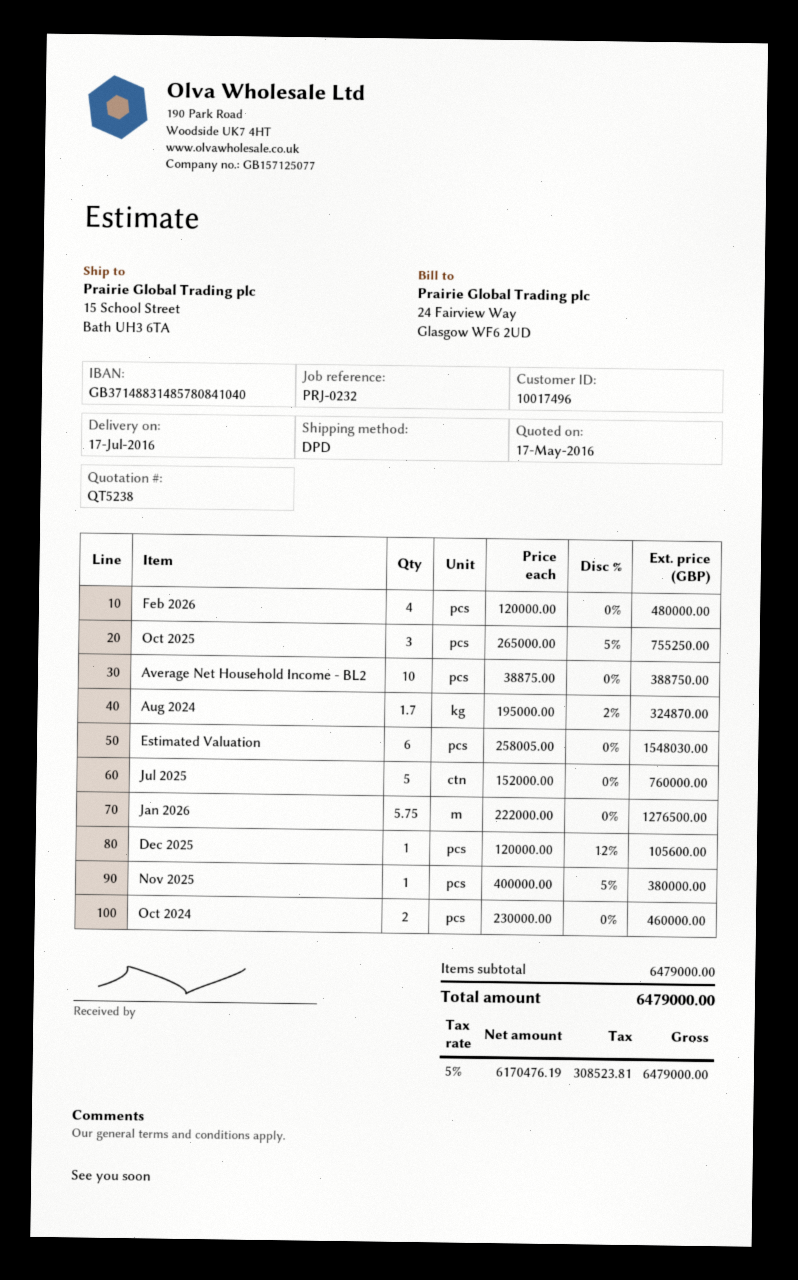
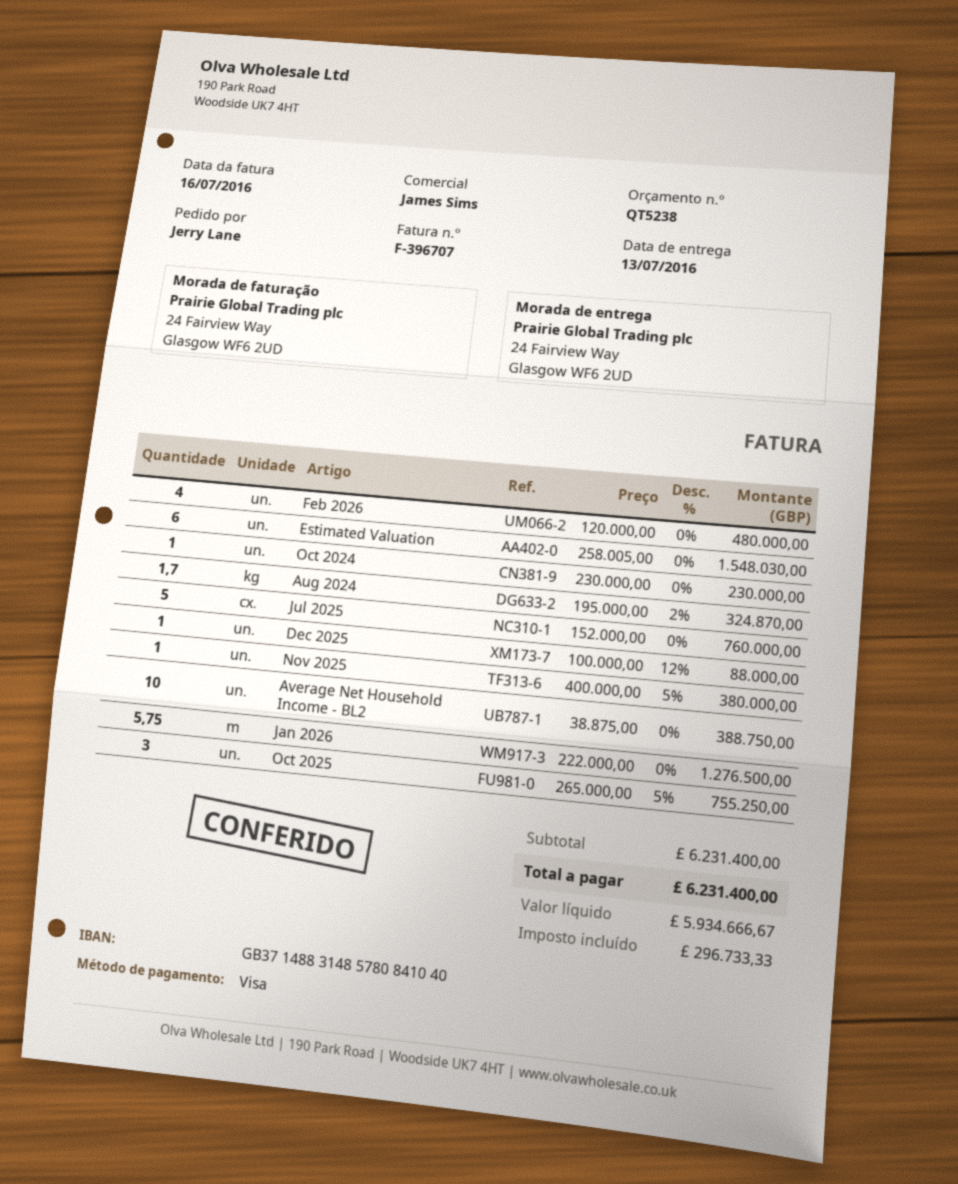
delivery date: 2016-07-17 -> 2016-07-13
ship to: 15 School Street, Bath UH3 6TA -> 24 Fairview Way, Glasgow WF6 2UD
Dec 2025: 1 x 120000.00 - 12% = 105600.00 -> 1 x 100000.00 - 12% = 88000.00
Oct 2024: 2 x 230000.00 = 460000.00 -> 1 x 230000.00 = 230000.00
subtotal: 6479000.00 -> 6231400.00
net: 6170476.19 -> 5934666.67
tax: 308523.81 -> 296733.33
total: 6479000.00 -> 6231400.00

